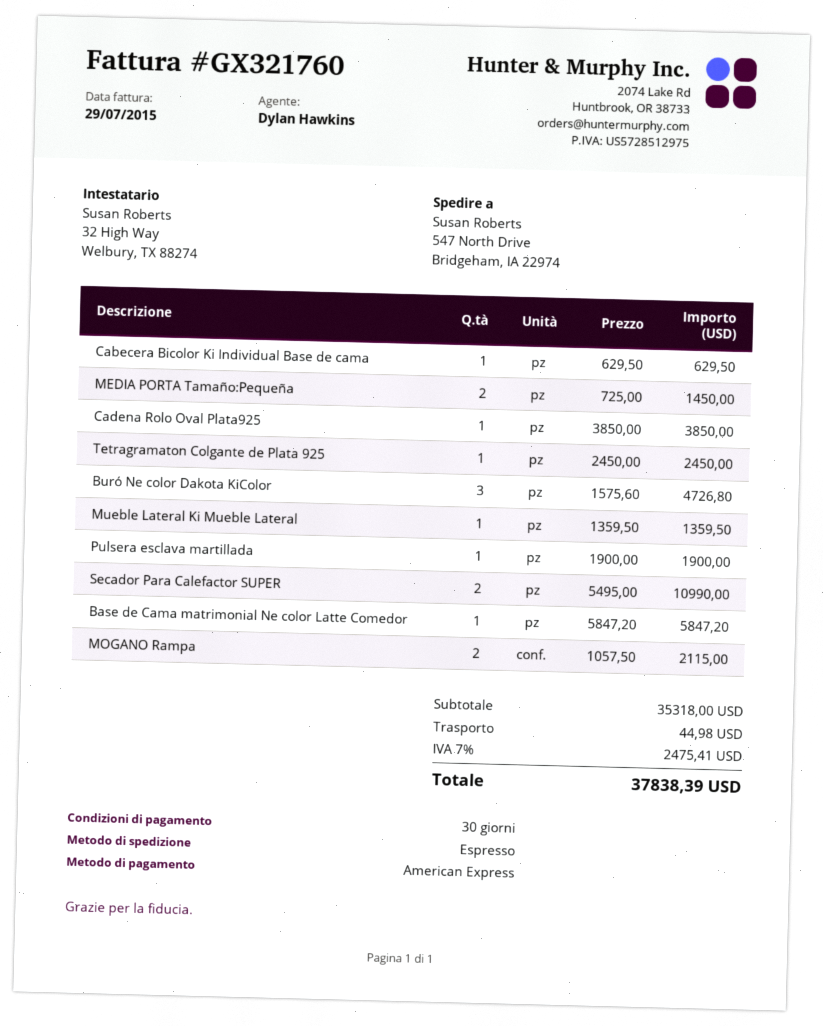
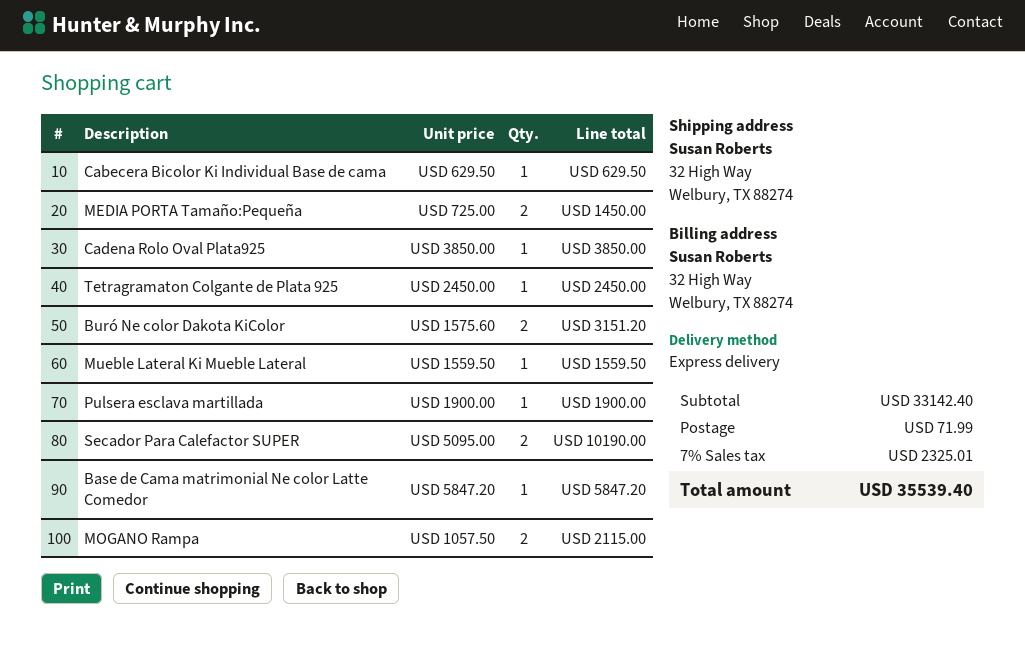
ship to: 547 North Drive, Bridgeham, IA 22974 -> 32 High Way, Welbury, TX 88274
Buró Ne color Dakota KiColor: 3 x 1575.60 = 4726.80 -> 2 x 1575.60 = 3151.20
Mueble Lateral Ki Mueble Lateral: 1 x 1359.50 = 1359.50 -> 1 x 1559.50 = 1559.50
Secador Para Calefactor SUPER: 2 x 5495.00 = 10990.00 -> 2 x 5095.00 = 10190.00
subtotal: 35318.00 -> 33142.40
shipping: 44.98 -> 71.99
tax: 7% = 2475.41 -> 7% = 2325.01
total: 37838.39 -> 35539.40

